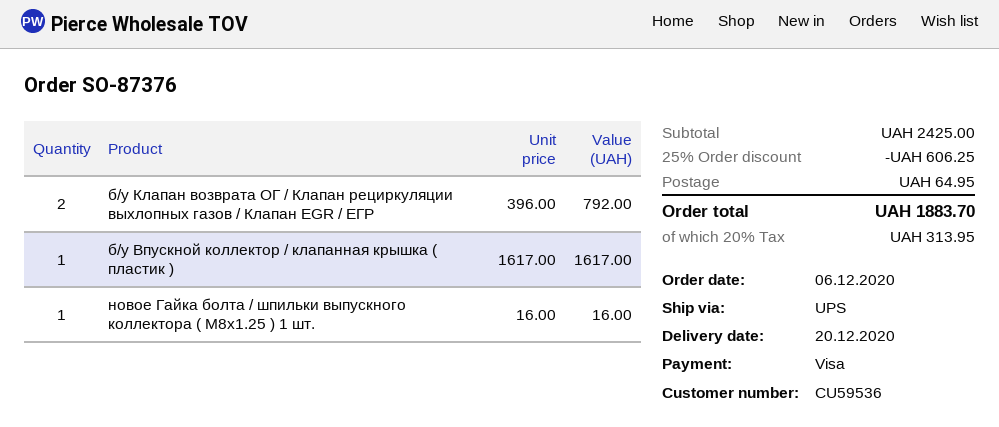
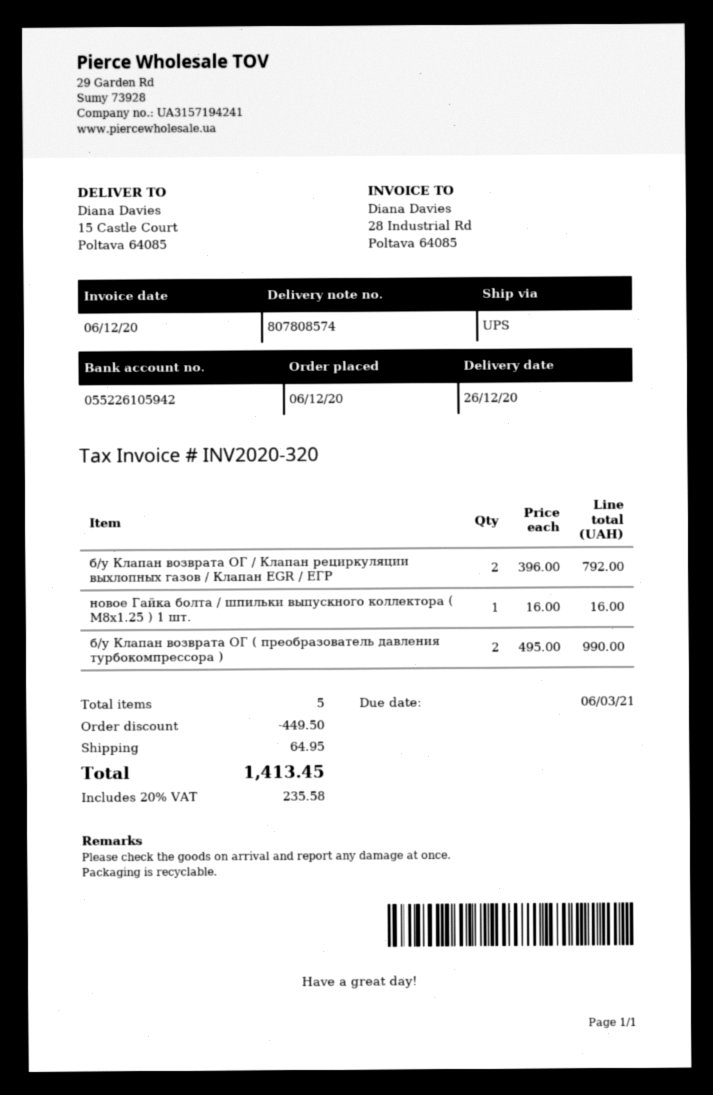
delivery date: 2020-12-20 -> 2020-12-26
б/у Впускной коллектор / клапанная крышка ( пластик ): 1 x 1617.00 = 1617.00 -> none
б/у Клапан возврата ОГ ( преобразователь давления турбокомпрессора ): none -> 2 x 495.00 = 990.00
discount: 606.25 -> 449.50
tax: 20% = 313.95 -> 20% = 235.58
total: 1883.70 -> 1413.45

